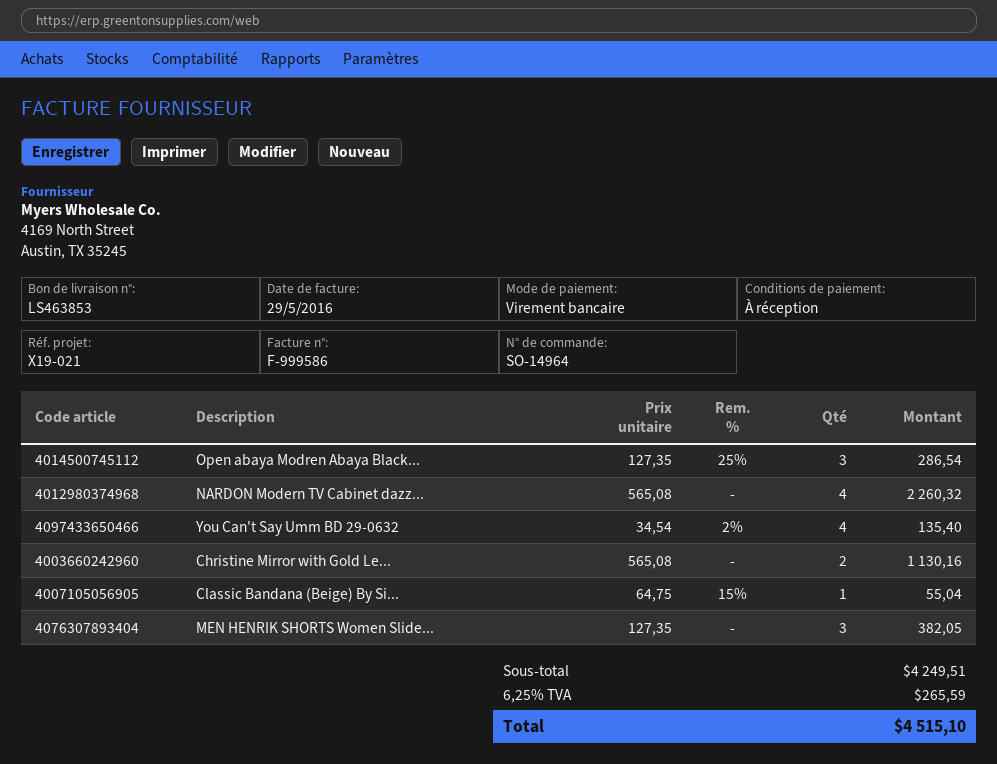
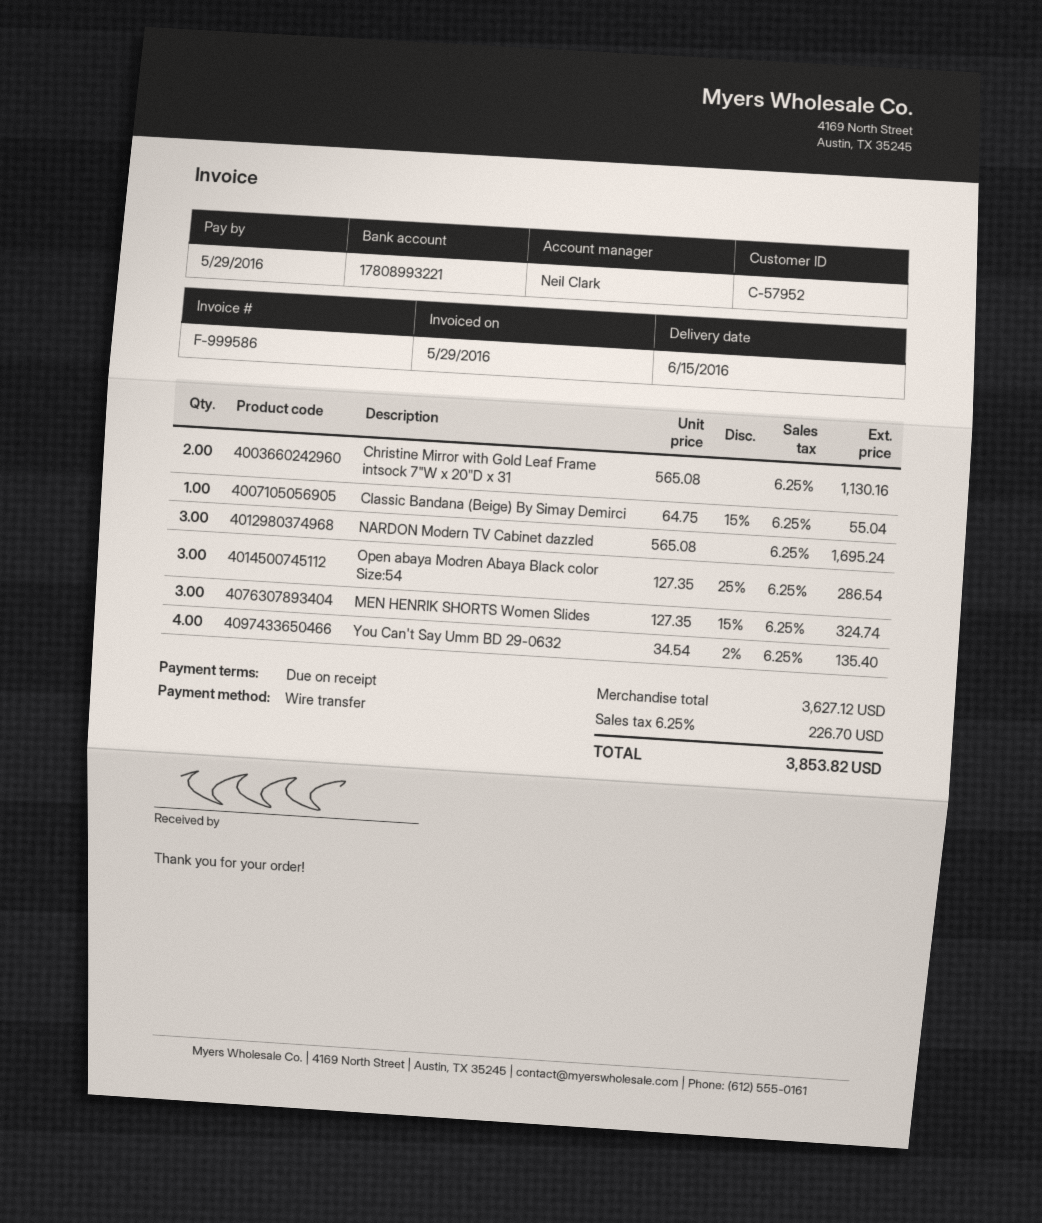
NARDON Modern TV Cabinet dazz...: 4 x 565.08 = 2260.32 -> 3 x 565.08 = 1695.24
MEN HENRIK SHORTS Women Slide...: 3 x 127.35 = 382.05 -> 3 x 127.35 - 15% = 324.74
subtotal: 4249.51 -> 3627.12
tax: 6.25% = 265.59 -> 6.25% = 226.70
total: 4515.10 -> 3853.82

